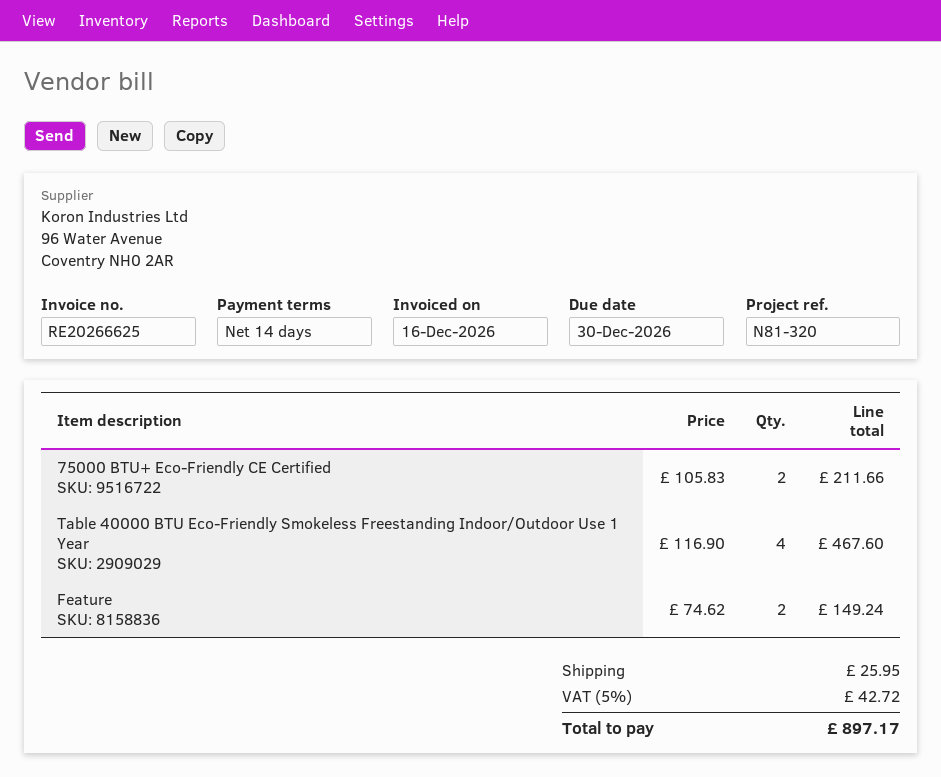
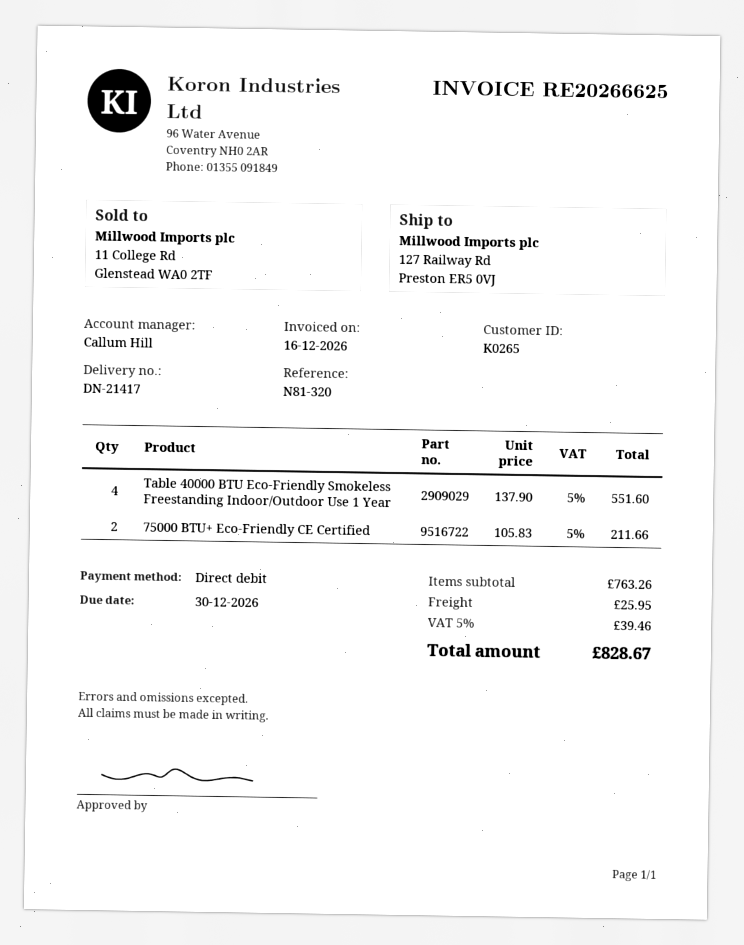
Table 40000 BTU Eco-Friendly Smokeless Freestanding Indoor/Outdoor Use 1 Year: 4 x 116.90 = 467.60 -> 4 x 137.90 = 551.60
Feature: 2 x 74.62 = 149.24 -> none
tax: 5% = 42.72 -> 5% = 39.46
total: 897.17 -> 828.67

